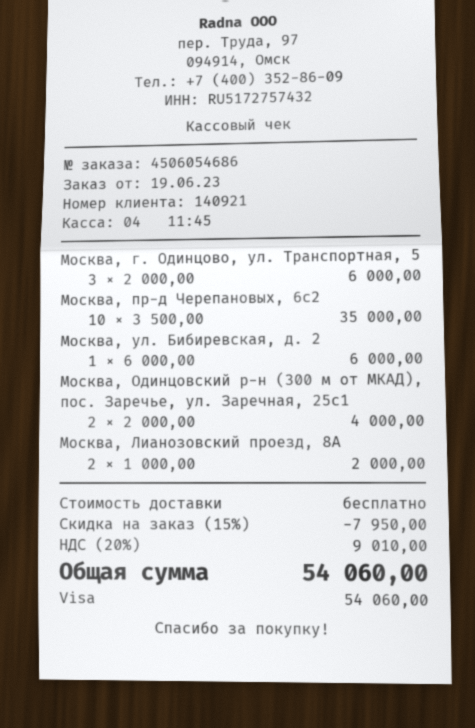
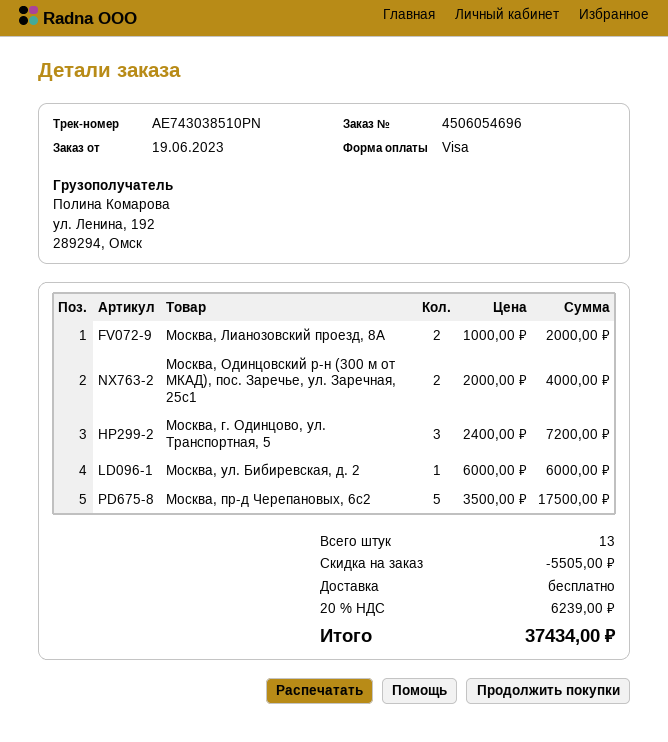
order number: 4506054686 -> 4506054696
Москва, г. Одинцово, ул. Транспортная, 5: 3 x 2000.00 = 6000.00 -> 3 x 2400.00 = 7200.00
Москва, пр-д Черепановых, 6с2: 10 x 3500.00 = 35000.00 -> 5 x 3500.00 = 17500.00
discount: 7950.00 -> 5505.00
tax: 20% = 9010.00 -> 20% = 6239.00
total: 54060.00 -> 37434.00

